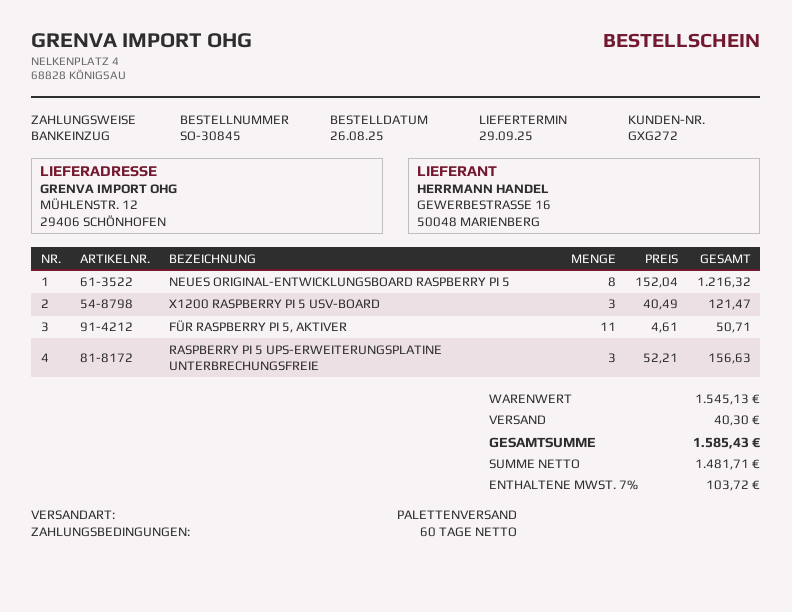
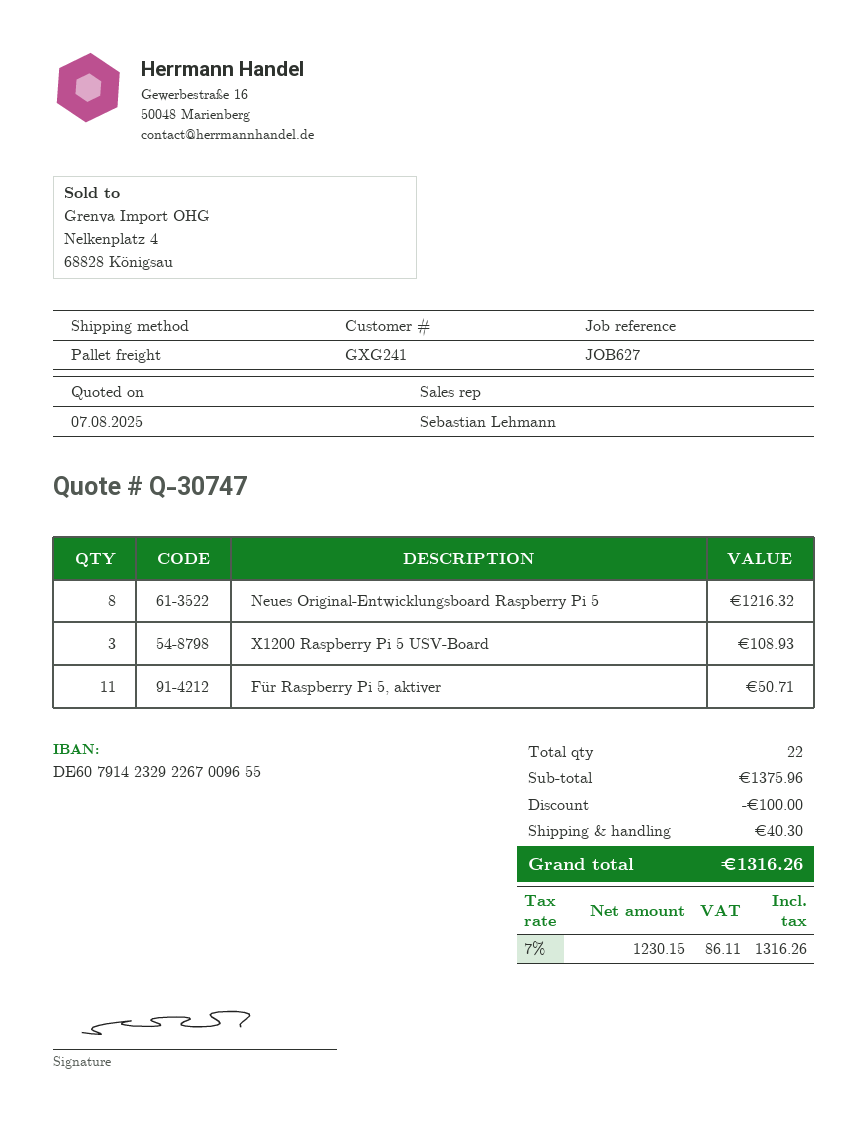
customer number: GXG272 -> GXG241
X1200 RASPBERRY PI 5 USV-BOARD: 3 for 121.47 -> 3 for 108.93
RASPBERRY PI 5 UPS-ERWEITERUNGSPLATINE UNTERBRECHUNGSFREIE: 3 for 156.63 -> none
subtotal: 1545.13 -> 1375.96
discount: none -> 100.00
net: 1481.71 -> 1230.15
tax: 7% = 103.72 -> 7% = 86.11
total: 1585.43 -> 1316.26

